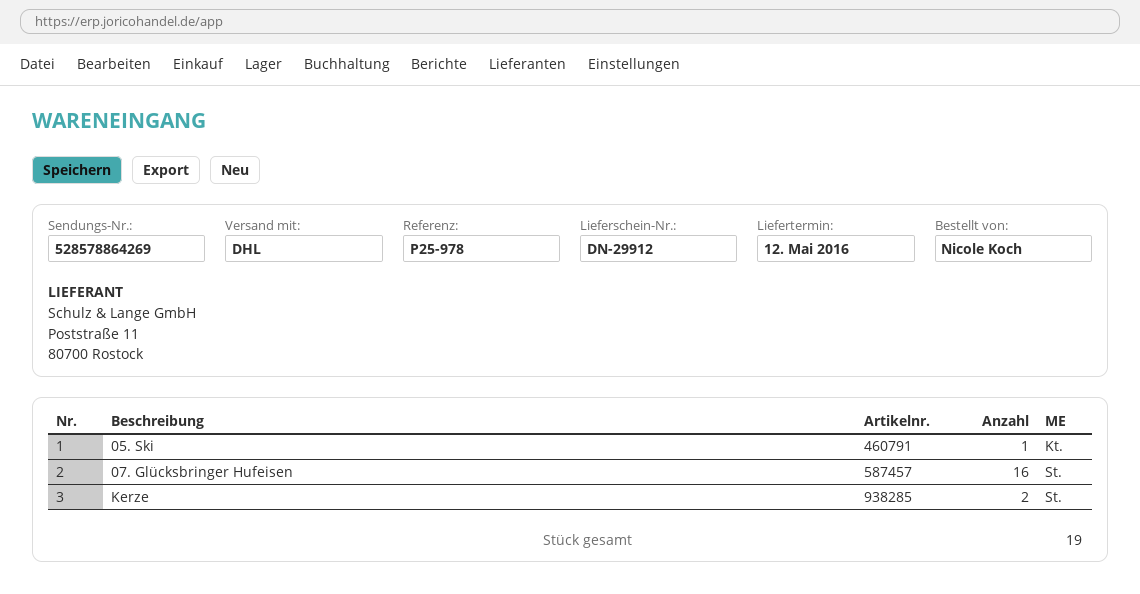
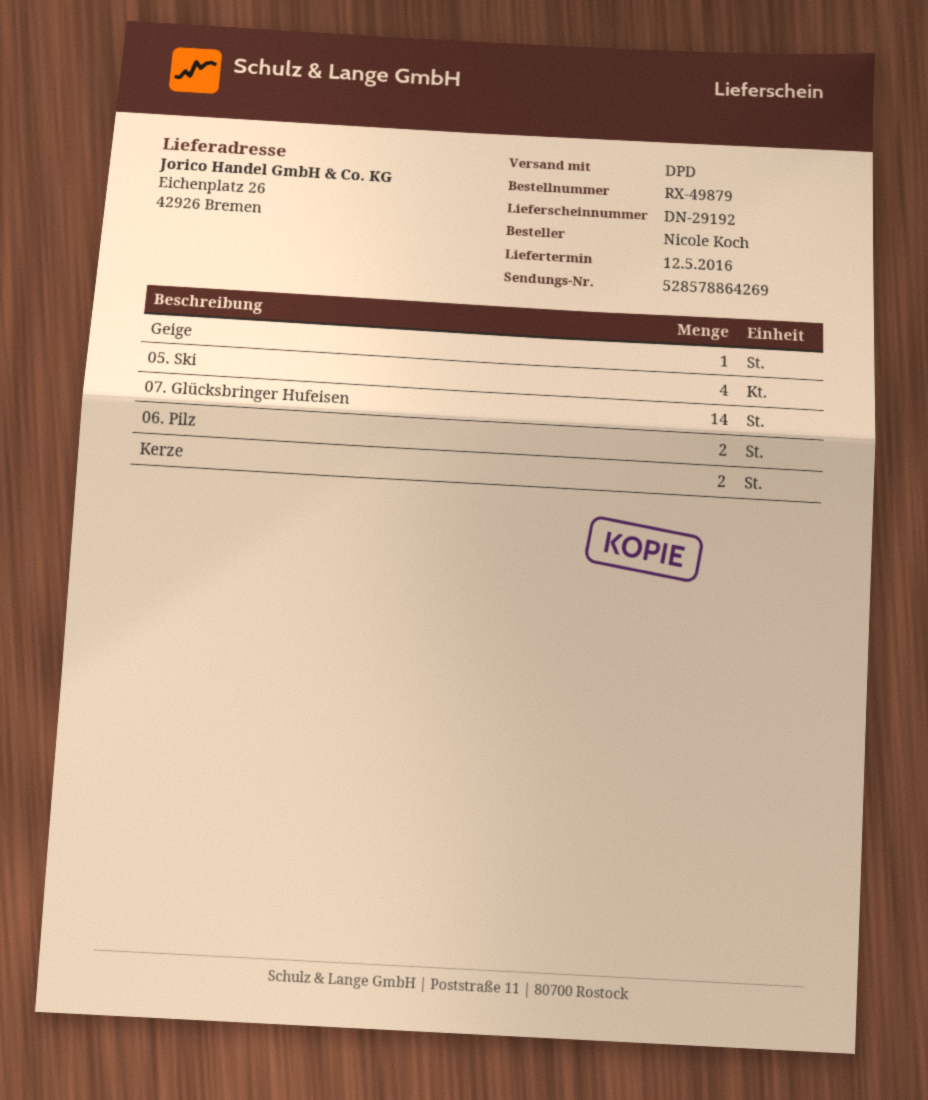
delivery note number: DN-29912 -> DN-29192
shipping method: DHL -> DPD
05. Ski: 1 -> 4
07. Glücksbringer Hufeisen: 16 -> 14
Geige: none -> 1
06. Pilz: none -> 2

